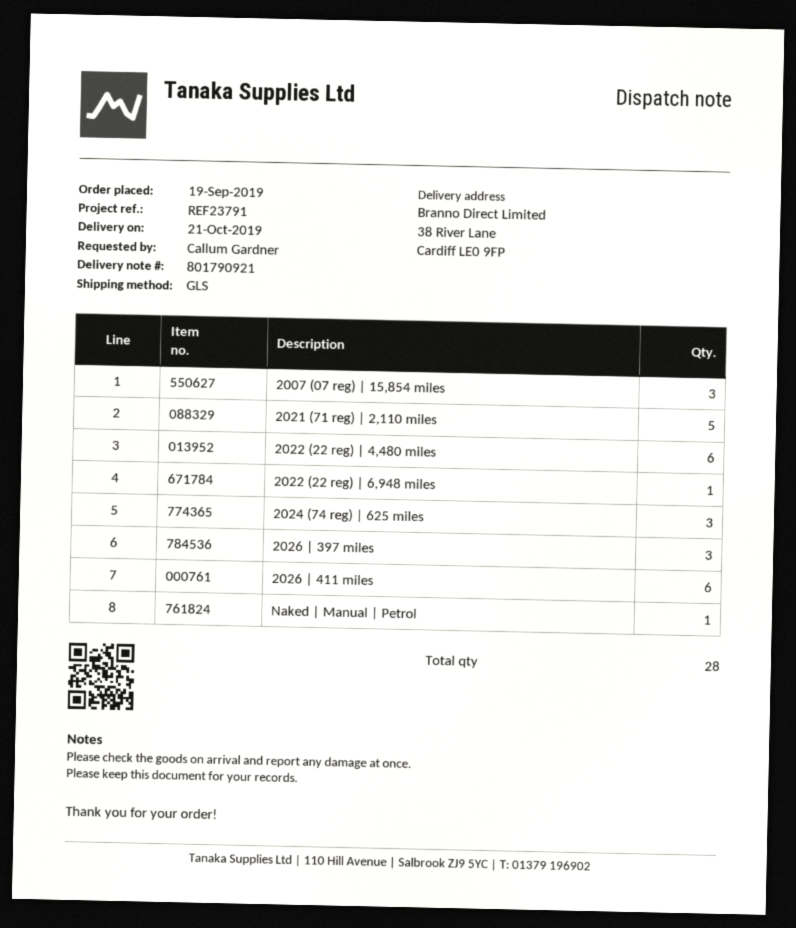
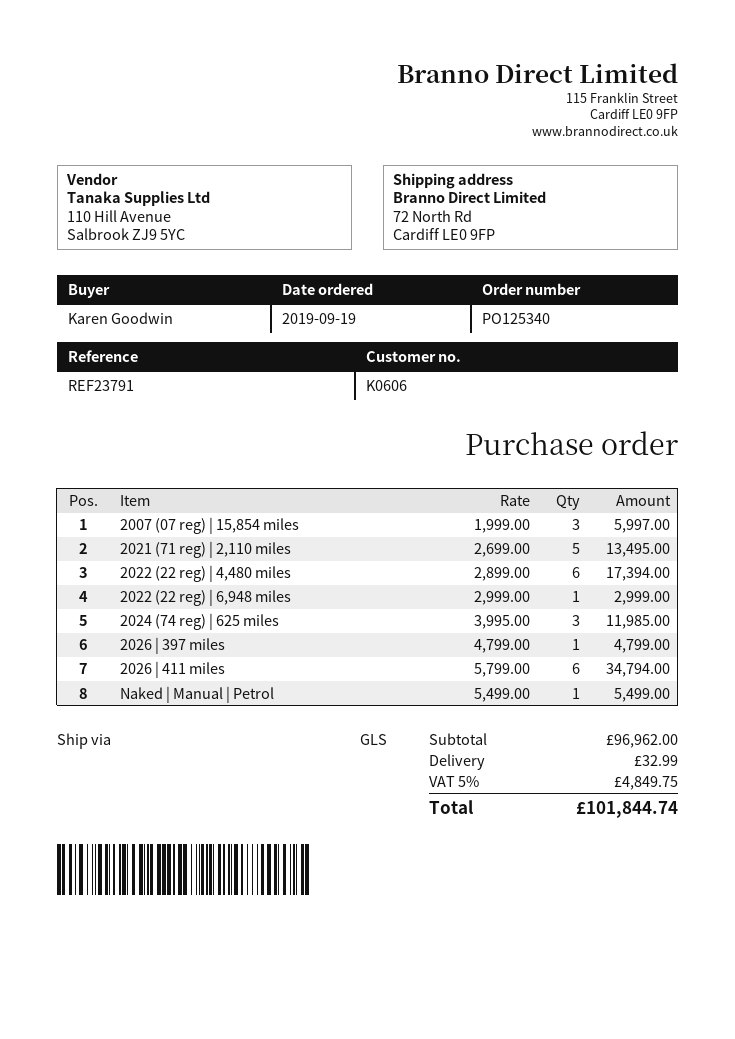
ordered by: Callum Gardner -> Karen Goodwin
ship to: 38 River Lane, Cardiff LE0 9FP -> 72 North Rd, Cardiff LE0 9FP
2026 | 397 miles: 3 -> 1

